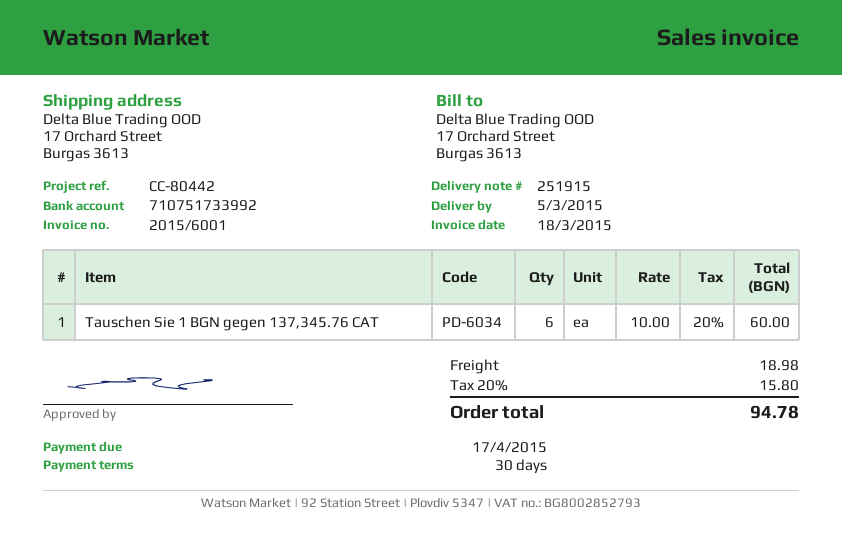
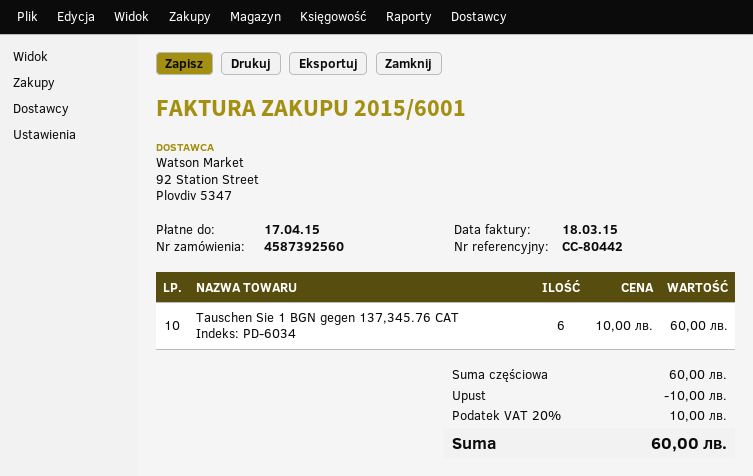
discount: none -> 10.00
shipping: 18.98 -> none
tax: 20% = 15.80 -> 20% = 10.00
total: 94.78 -> 60.00

